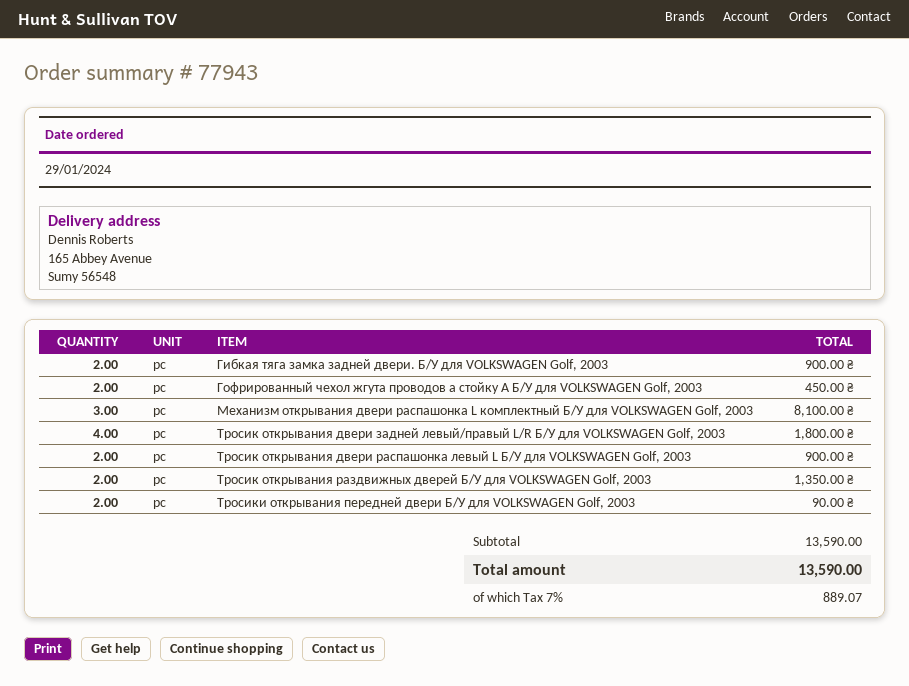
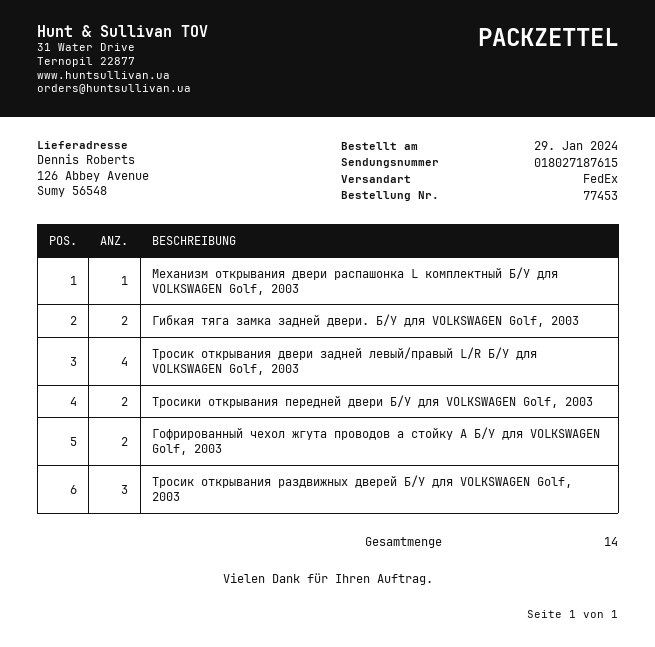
order number: 77943 -> 77453
ship to: 165 Abbey Avenue, Sumy 56548 -> 126 Abbey Avenue, Sumy 56548
Механизм открывания двери распашонка L комплектный Б/У для VOLKSWAGEN Golf, 2003: 3 -> 1
Тросик открывания двери распашонка левый L Б/У для VOLKSWAGEN Golf, 2003: 2 -> none
Тросик открывания раздвижных дверей Б/У для VOLKSWAGEN Golf, 2003: 2 -> 3

